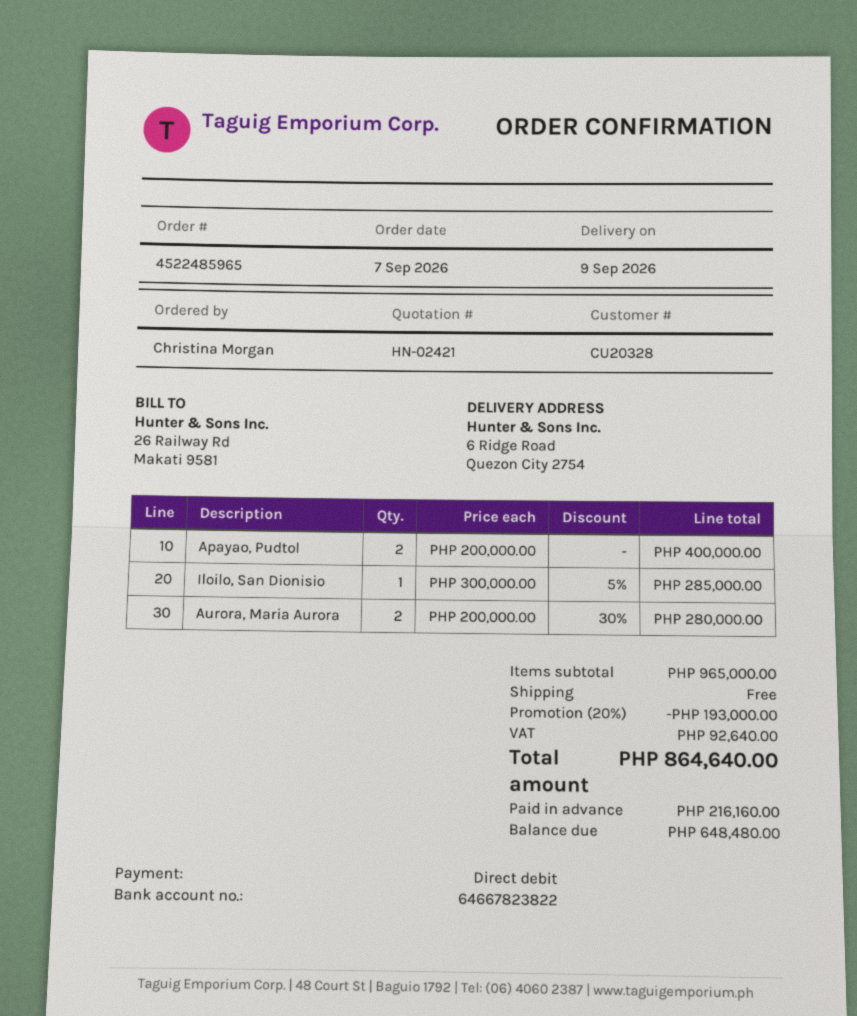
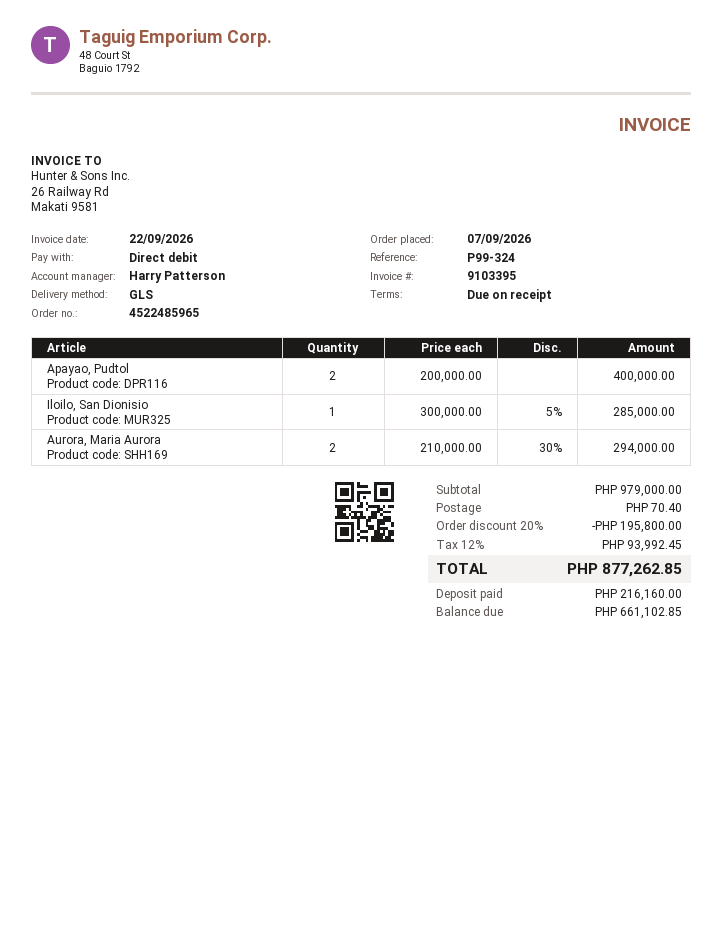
Aurora, Maria Aurora: 2 x 200000.00 - 30% = 280000.00 -> 2 x 210000.00 - 30% = 294000.00
subtotal: 965000.00 -> 979000.00
discount: 20% = 193000.00 -> 20% = 195800.00
shipping: 0.00 -> 70.40
tax: 92640.00 -> 93992.45
total: 864640.00 -> 877262.85
balance: 648480.00 -> 661102.85

